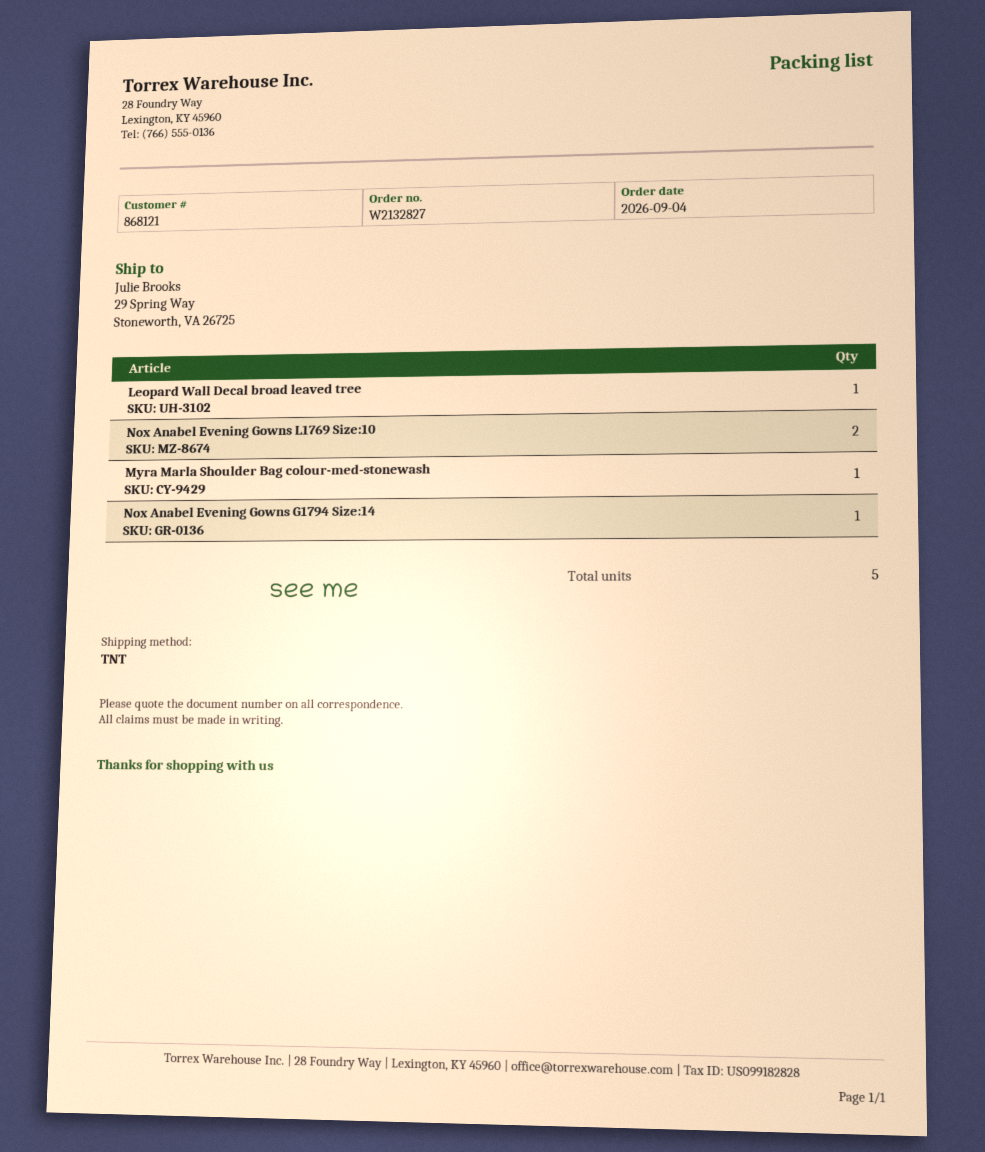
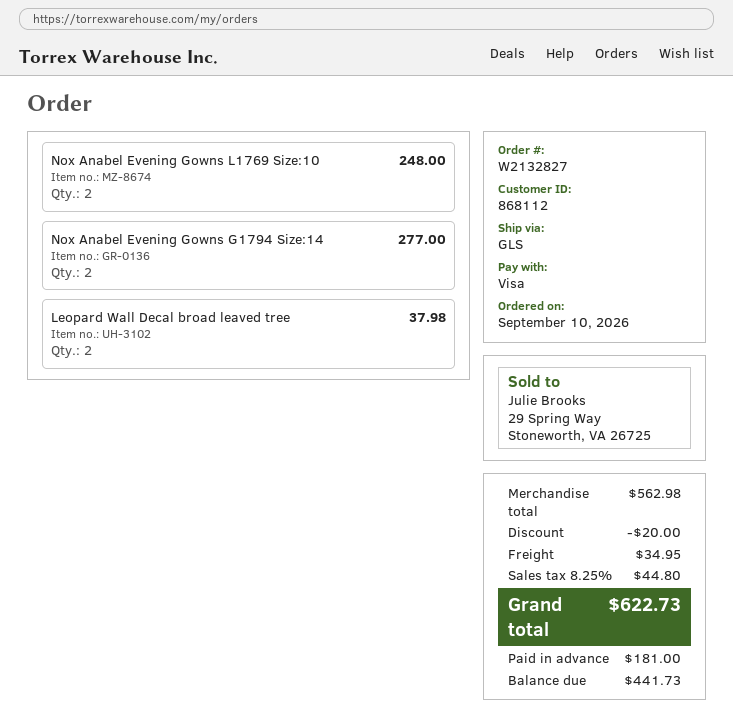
order date: 2026-09-04 -> 2026-09-10
customer number: 868121 -> 868112
shipping method: TNT -> GLS
Leopard Wall Decal broad leaved tree: 1 -> 2
Myra Marla Shoulder Bag colour-med-stonewash: 1 -> none
Nox Anabel Evening Gowns G1794 Size:14: 1 -> 2

